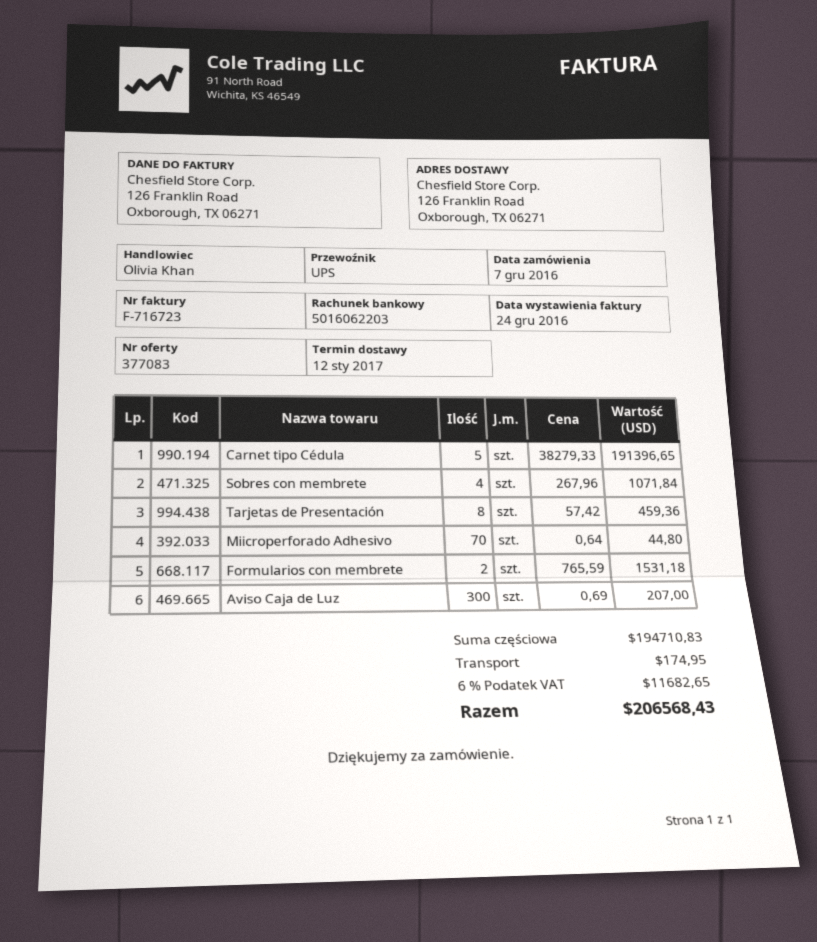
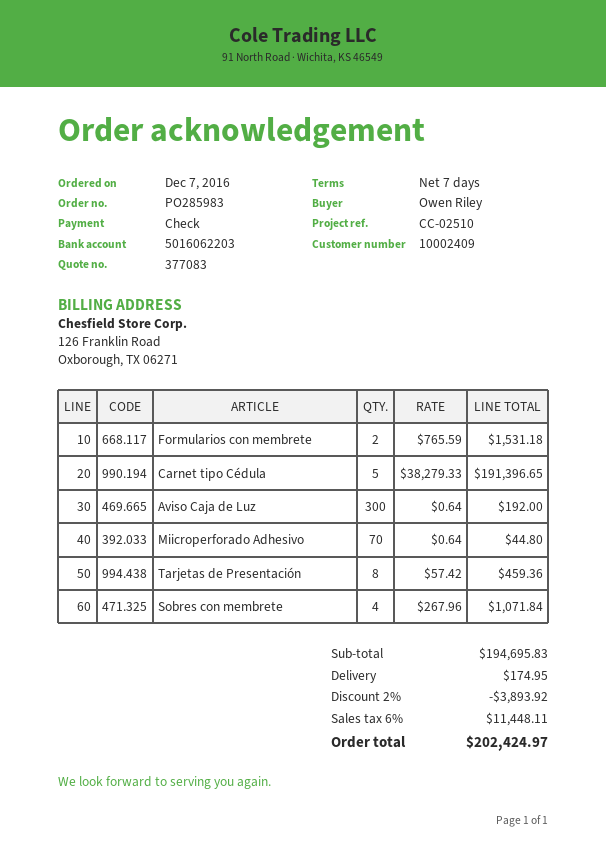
Aviso Caja de Luz: 300 x 0.69 = 207.00 -> 300 x 0.64 = 192.00
subtotal: 194710.83 -> 194695.83
discount: none -> 2% = 3893.92
tax: 6% = 11682.65 -> 6% = 11448.11
total: 206568.43 -> 202424.97

